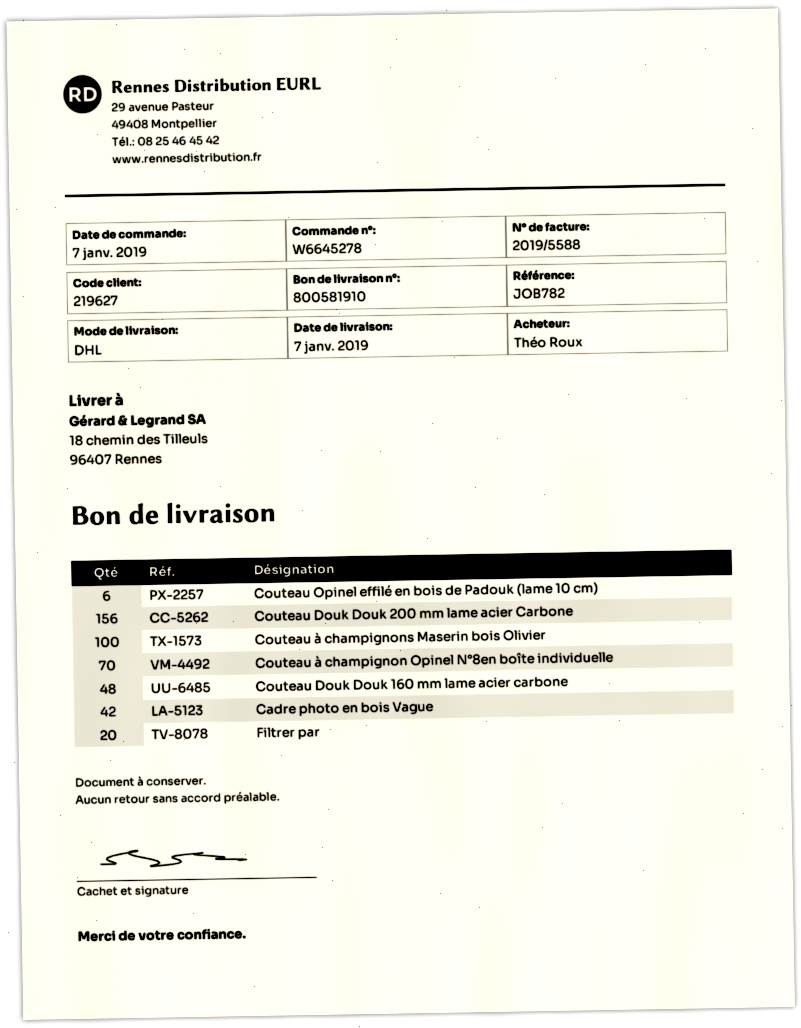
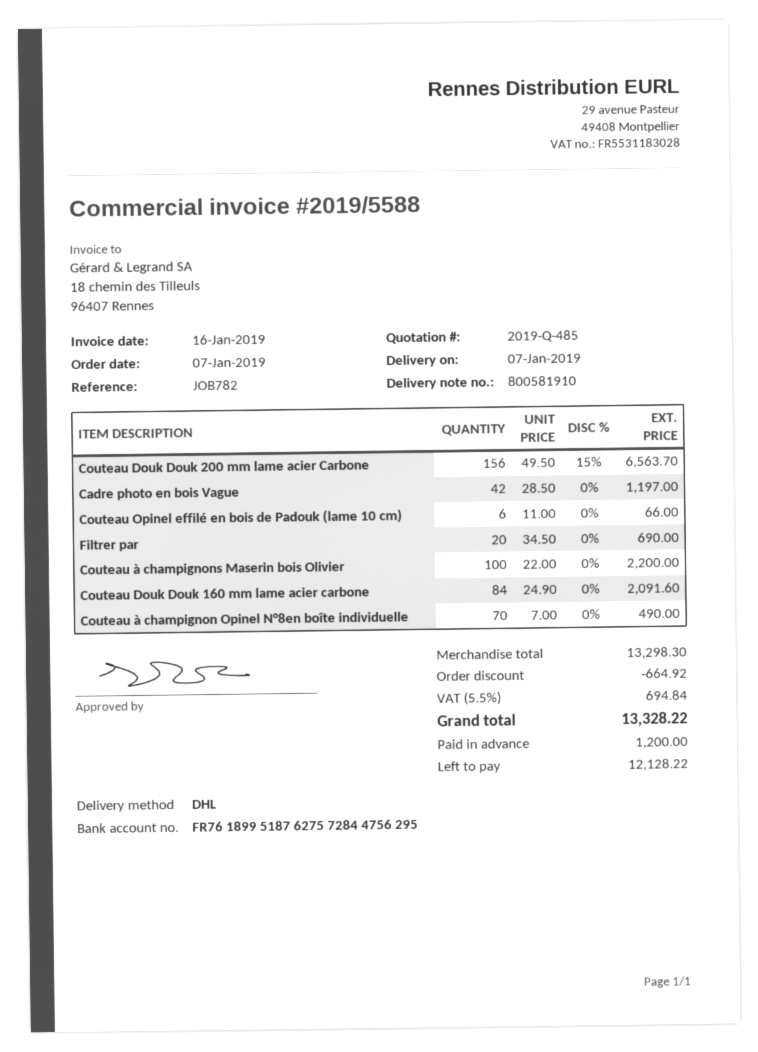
Couteau Douk Douk 160 mm lame acier carbone: 48 -> 84

